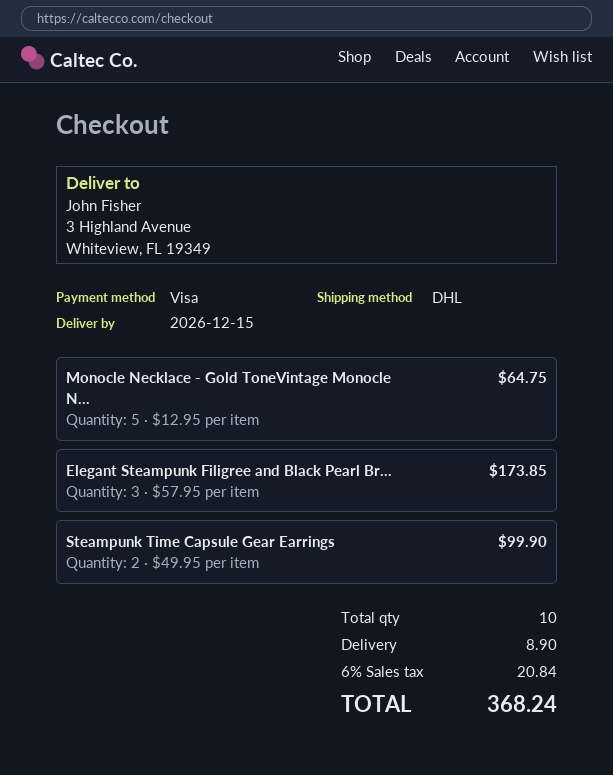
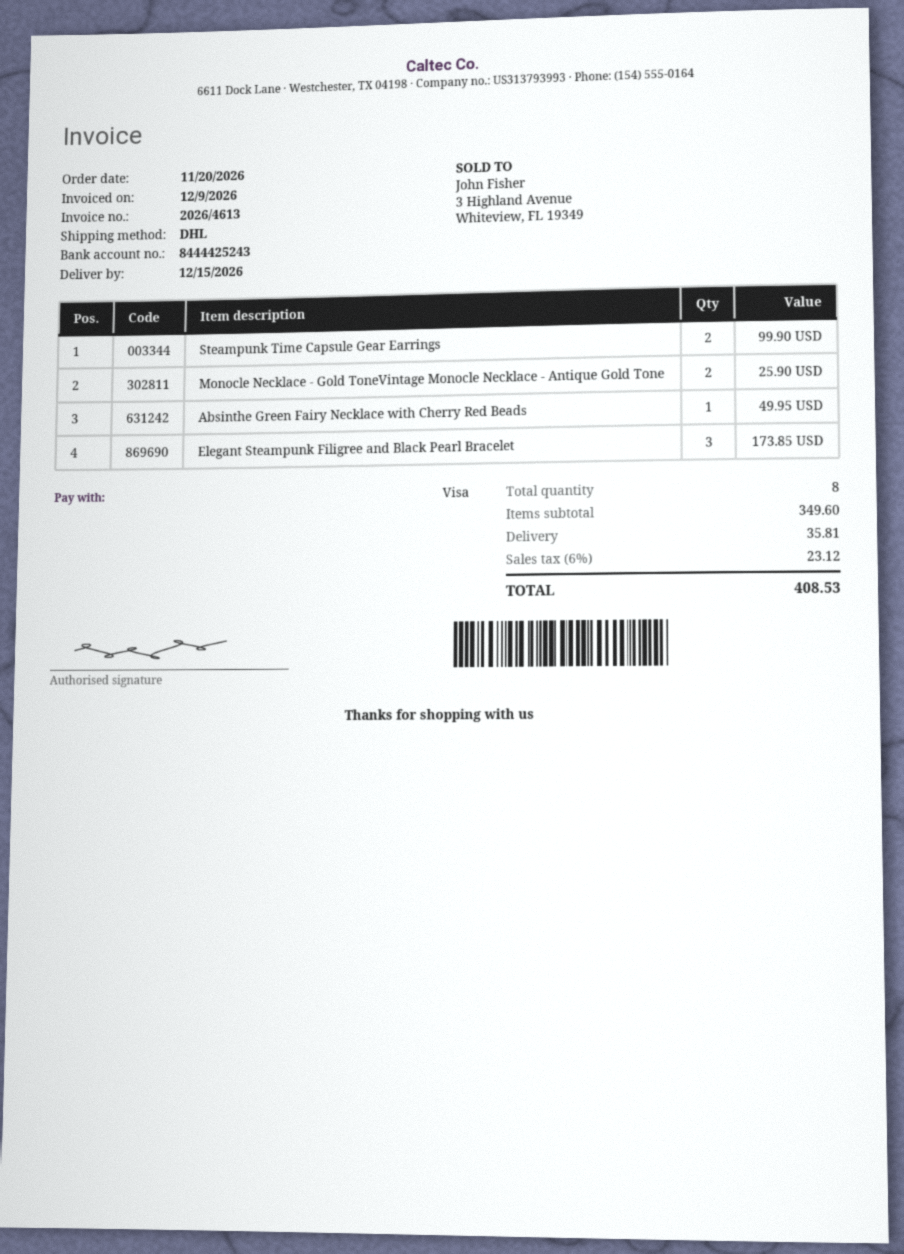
Monocle Necklace - Gold ToneVintage Monocle N...: 5 for 64.75 -> 2 for 25.90
Absinthe Green Fairy Necklace with Cherry Red Beads: none -> 1 for 49.95
total quantity: 10 -> 8
shipping: 8.90 -> 35.81
tax: 6% = 20.84 -> 6% = 23.12
total: 368.24 -> 408.53

